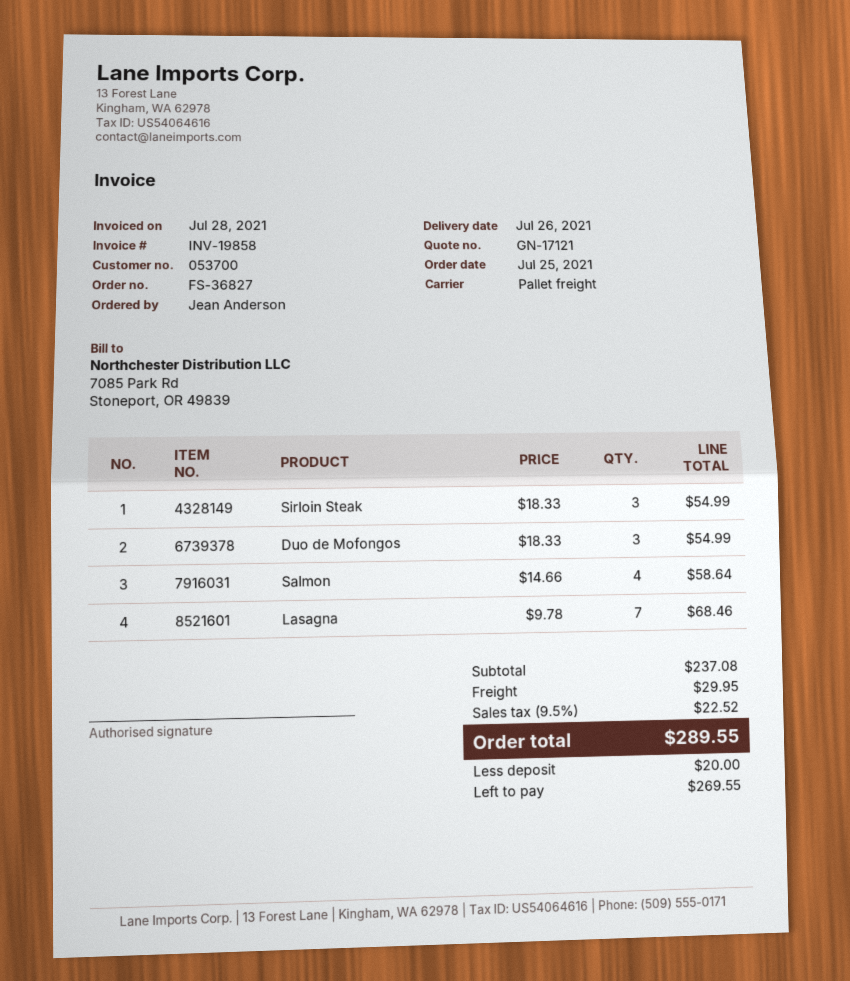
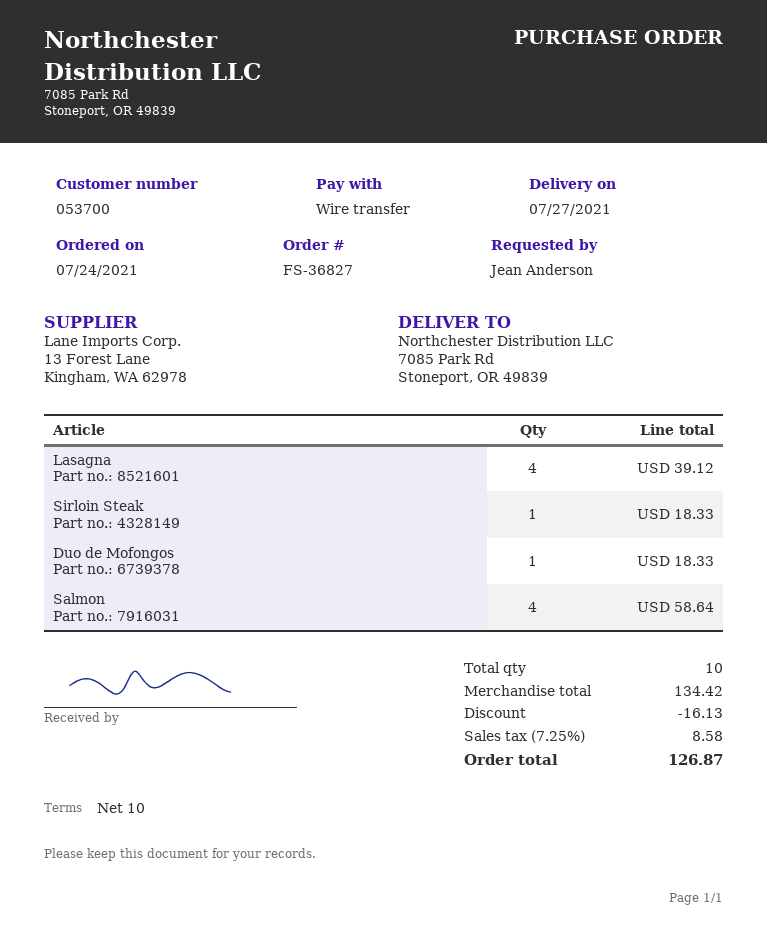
order date: 2021-07-25 -> 2021-07-24
delivery date: 2021-07-26 -> 2021-07-27
Sirloin Steak: 3 for 54.99 -> 1 for 18.33
Duo de Mofongos: 3 for 54.99 -> 1 for 18.33
Lasagna: 7 for 68.46 -> 4 for 39.12
subtotal: 237.08 -> 134.42
discount: none -> 16.13
shipping: 29.95 -> none
tax: 9.5% = 22.52 -> 7.25% = 8.58
total: 289.55 -> 126.87

